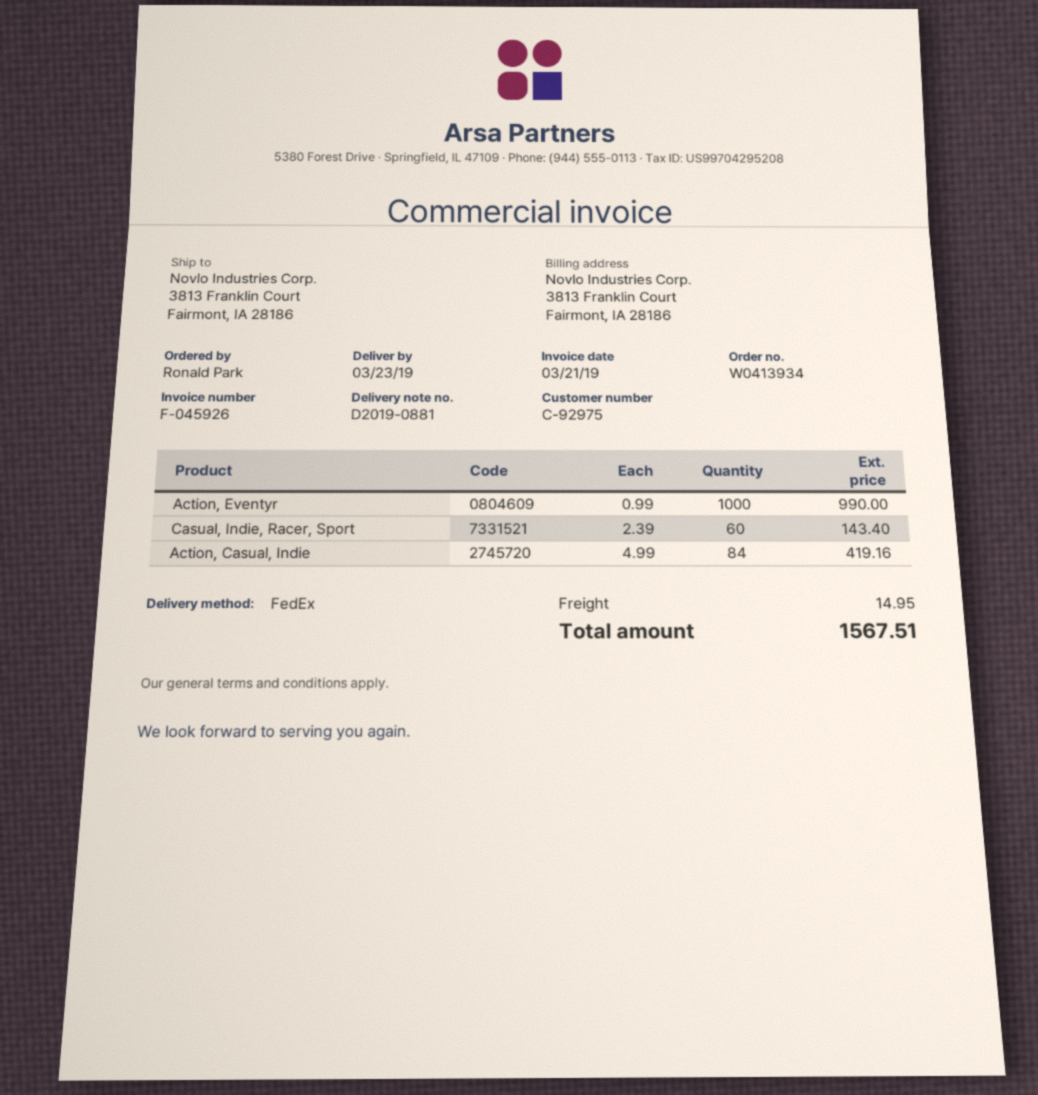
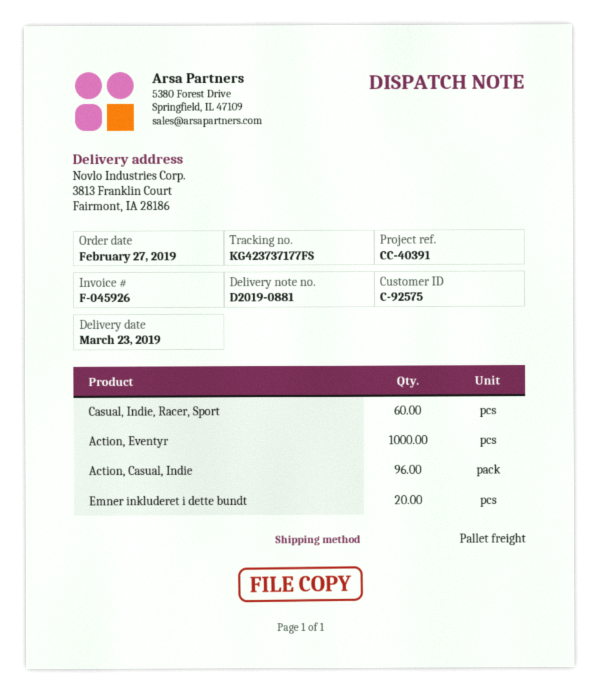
customer number: C-92975 -> C-92575
shipping method: FedEx -> pallet freight
Action, Casual, Indie: 84 -> 96
Emner inkluderet i dette bundt: none -> 20

